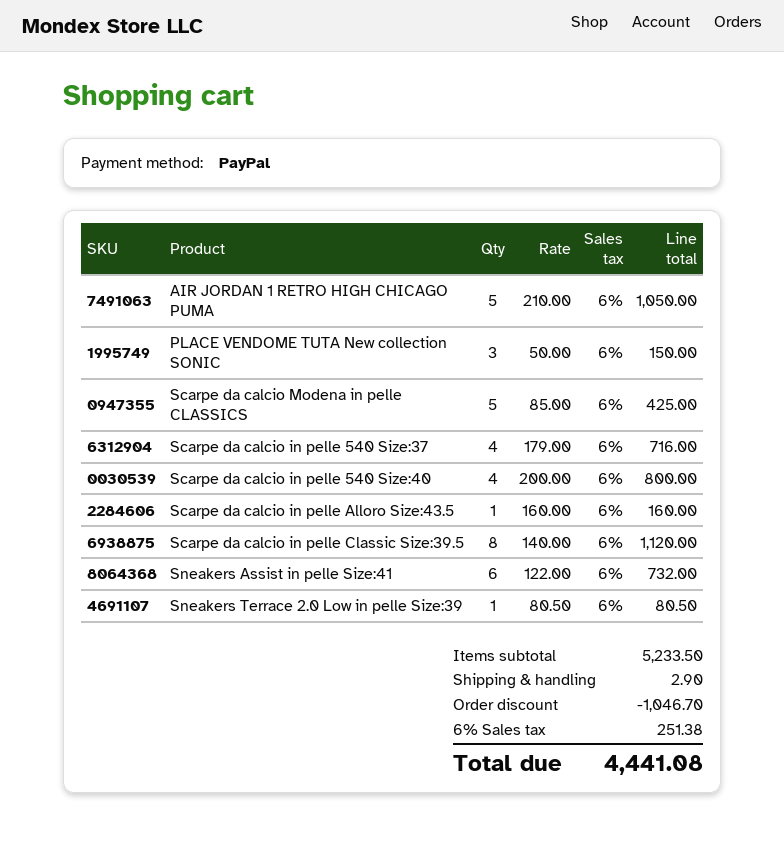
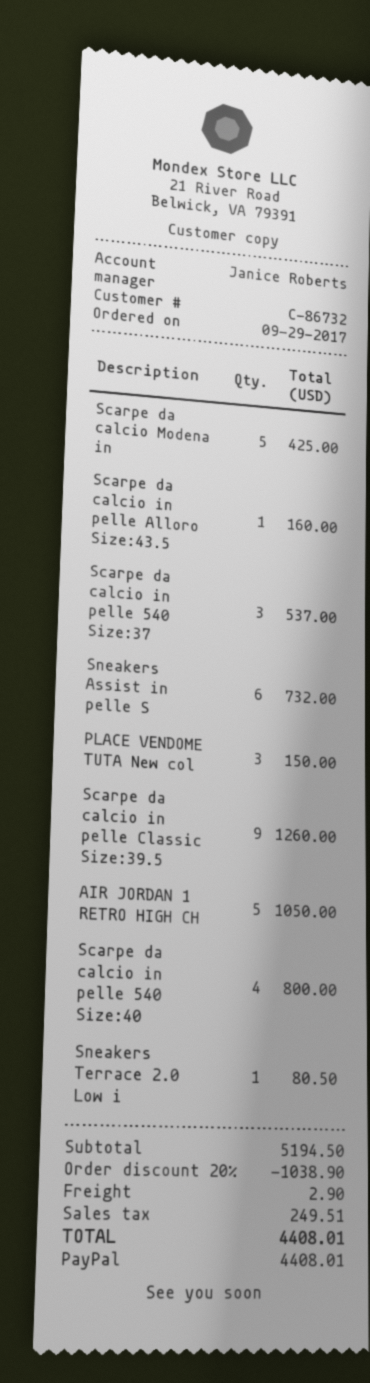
Scarpe da calcio in pelle 540 Size:37: 4 for 716.00 -> 3 for 537.00
Scarpe da calcio in pelle Classic Size:39.5: 8 for 1120.00 -> 9 for 1260.00
subtotal: 5233.50 -> 5194.50
discount: 1046.70 -> 1038.90
tax: 251.38 -> 249.51
total: 4441.08 -> 4408.01

